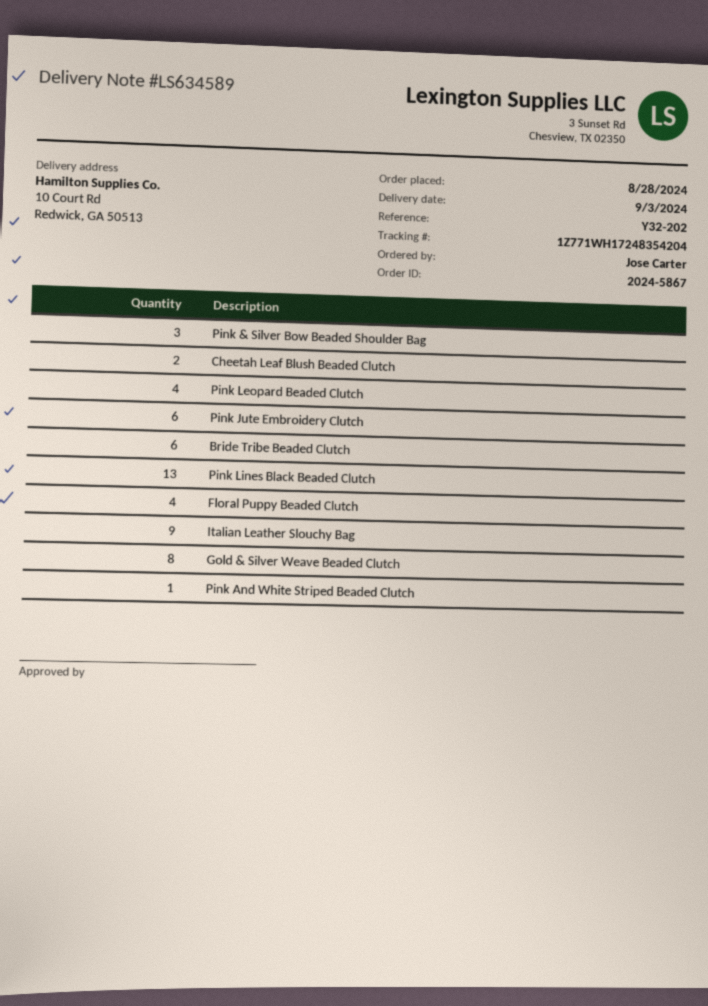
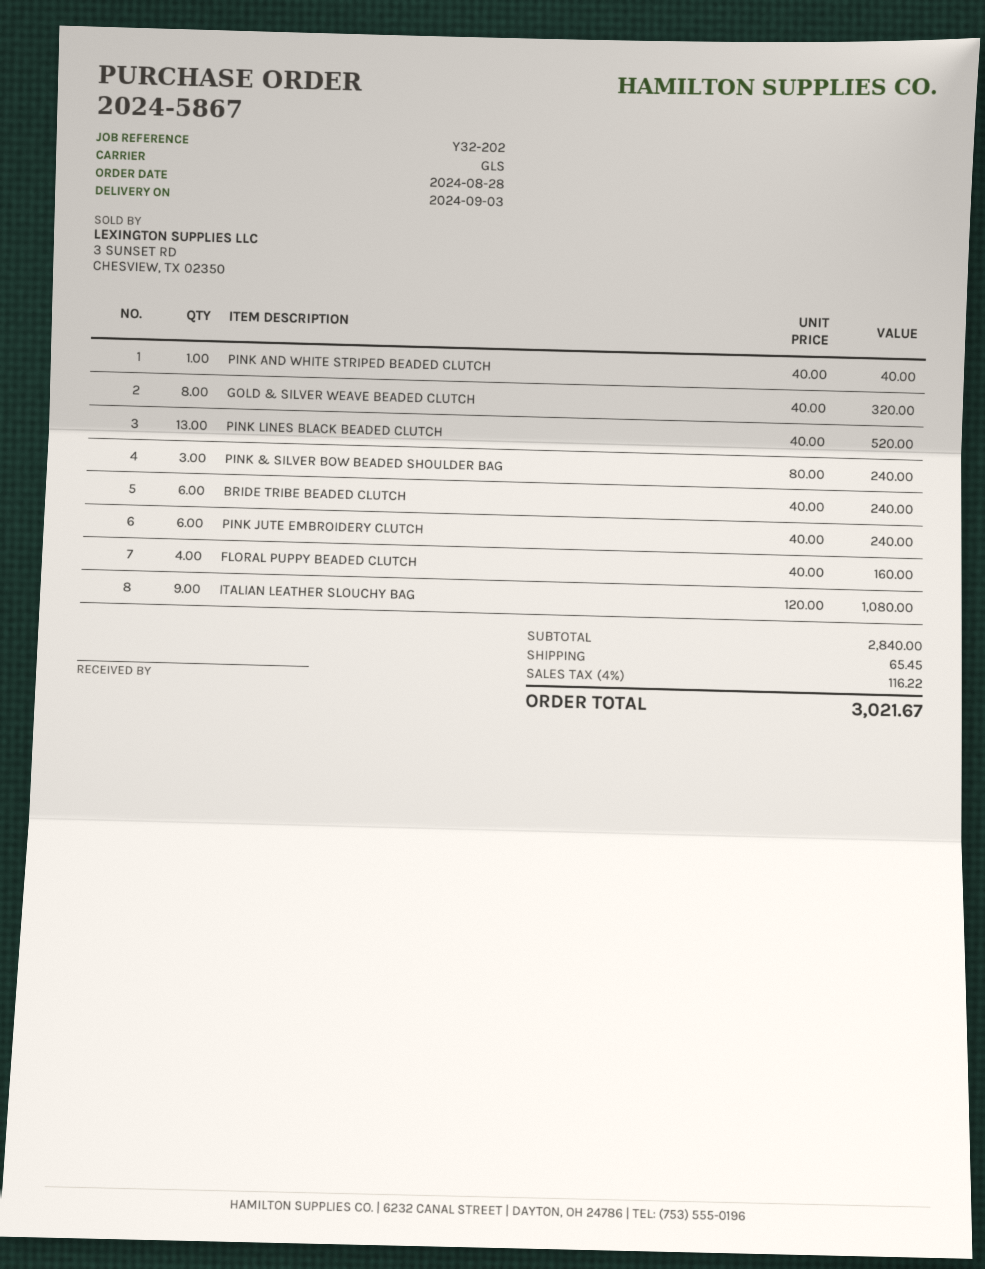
Cheetah Leaf Blush Beaded Clutch: 2 -> none
Pink Leopard Beaded Clutch: 4 -> none

